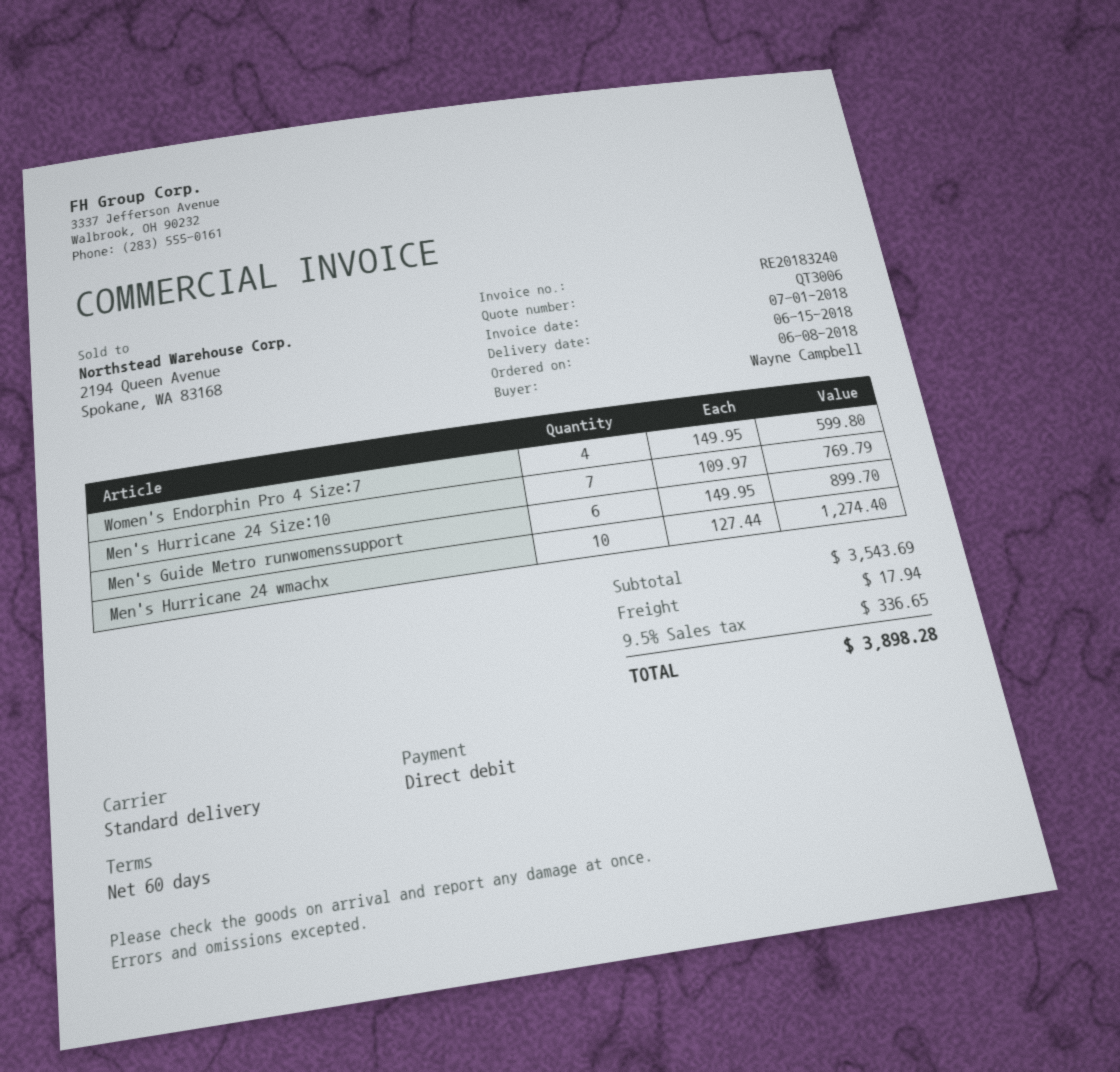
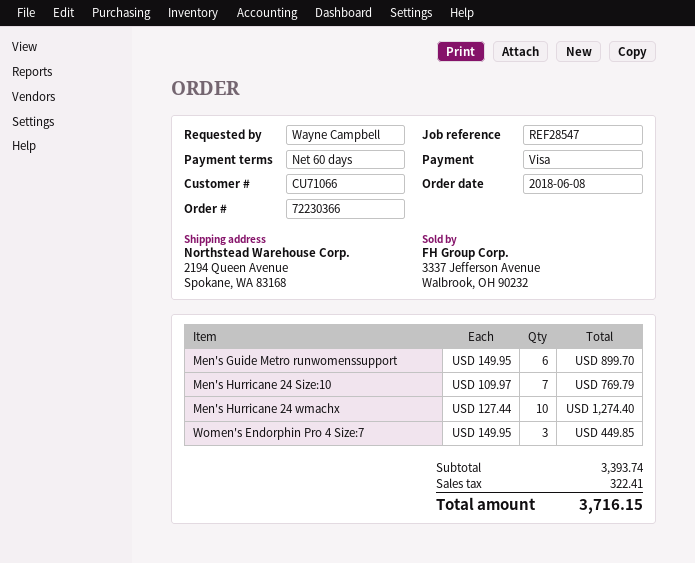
payment method: direct debit -> Visa
Women's Endorphin Pro 4 Size:7: 4 x 149.95 = 599.80 -> 3 x 149.95 = 449.85
subtotal: 3543.69 -> 3393.74
shipping: 17.94 -> none
tax: 336.65 -> 322.41
total: 3898.28 -> 3716.15

